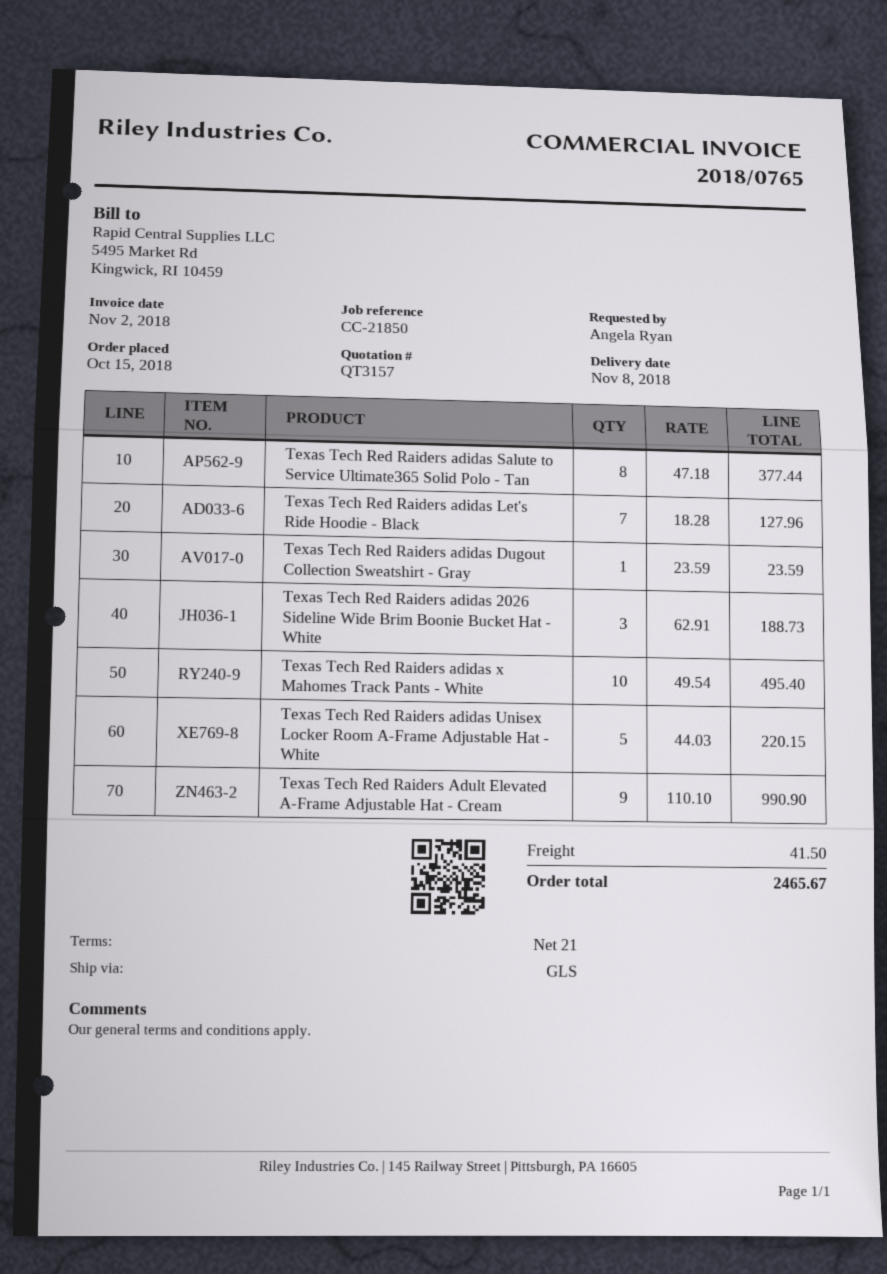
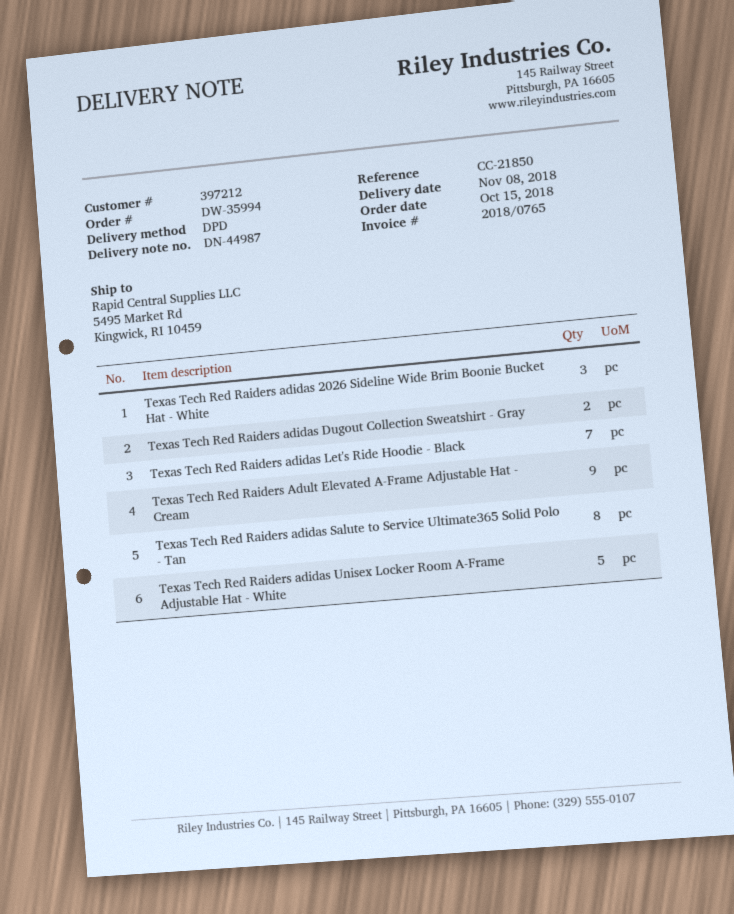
shipping method: GLS -> DPD
Texas Tech Red Raiders adidas Dugout Collection Sweatshirt - Gray: 1 -> 2
Texas Tech Red Raiders adidas x Mahomes Track Pants - White: 10 -> none

